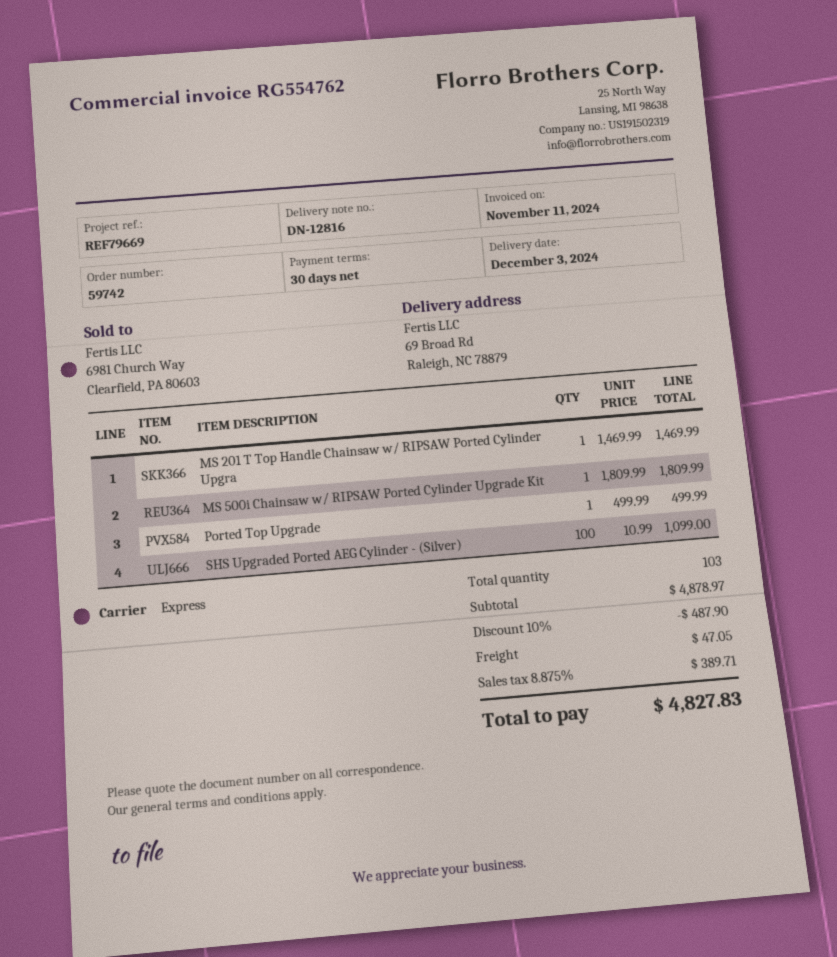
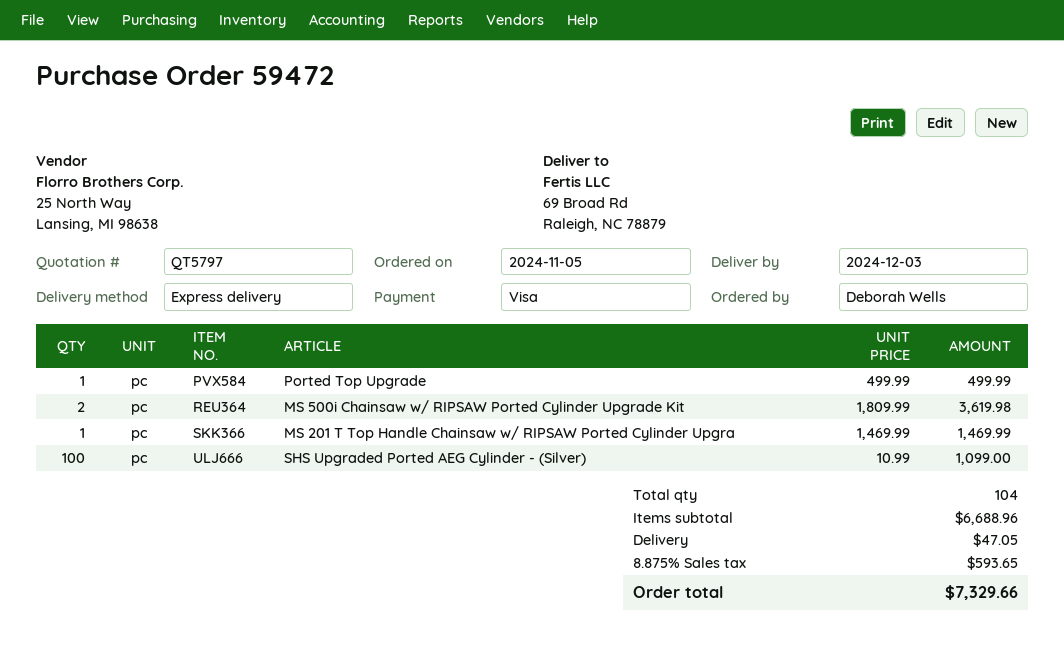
order number: 59742 -> 59472
MS 500i Chainsaw w/ RIPSAW Ported Cylinder Upgrade Kit: 1 x 1809.99 = 1809.99 -> 2 x 1809.99 = 3619.98
total quantity: 103 -> 104
subtotal: 4878.97 -> 6688.96
discount: 10% = 487.90 -> none
tax: 8.875% = 389.71 -> 8.875% = 593.65
total: 4827.83 -> 7329.66

